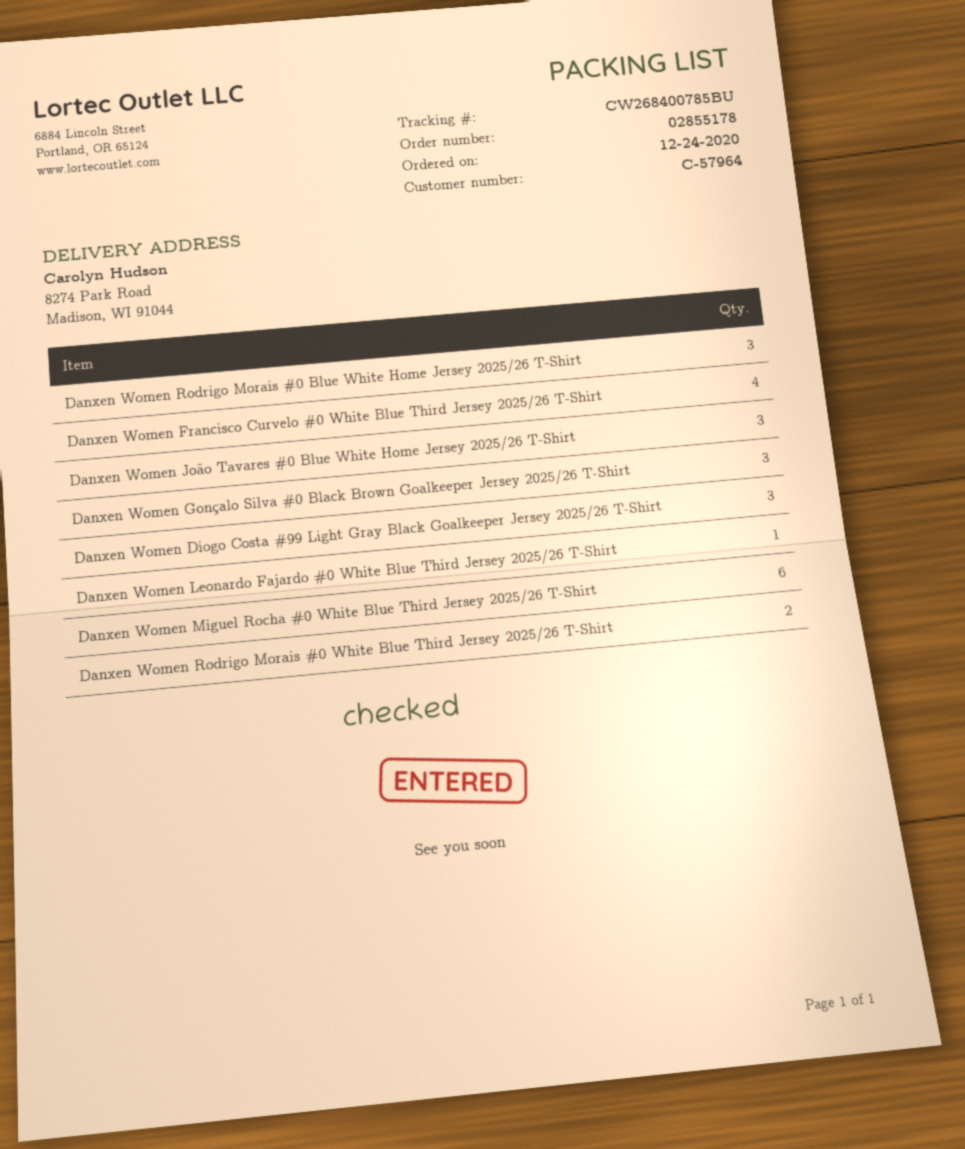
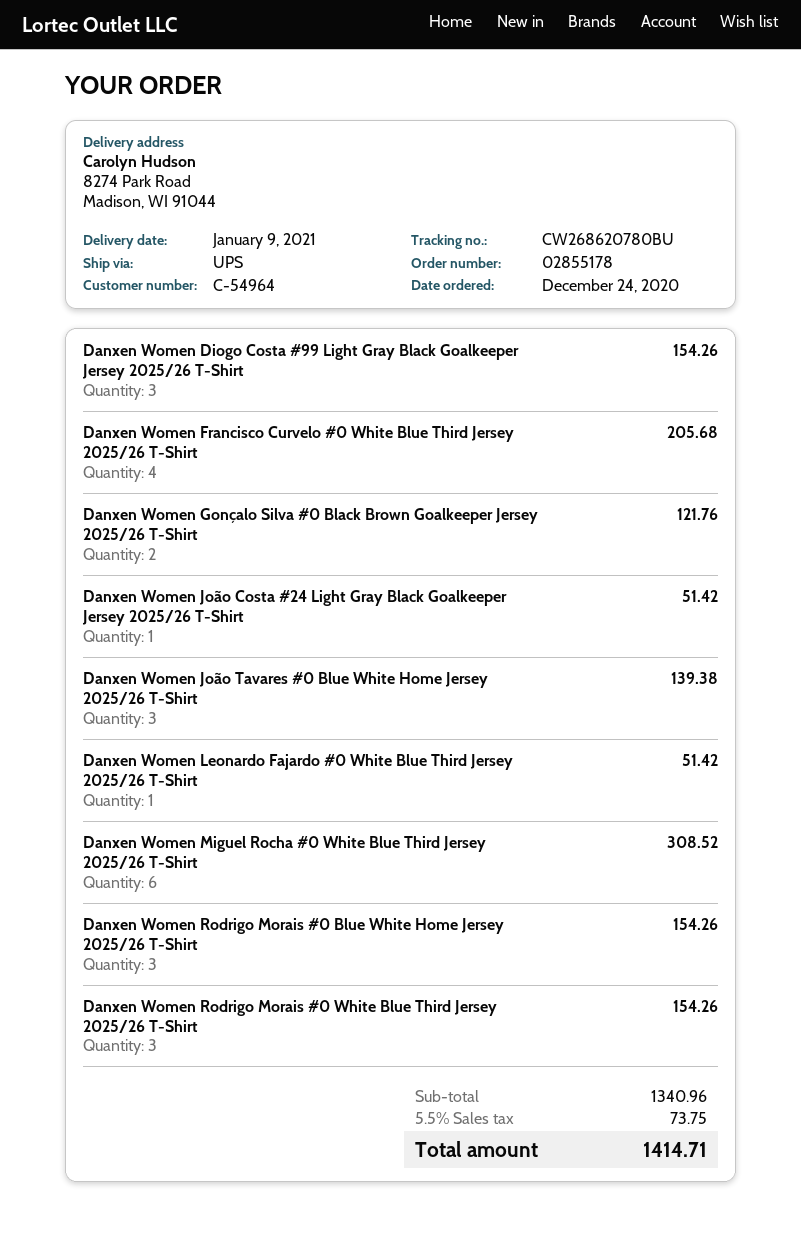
customer number: C-57964 -> C-54964
tracking number: CW268400785BU -> CW268620780BU
Danxen Women Gonçalo Silva #0 Black Brown Goalkeeper Jersey 2025/26 T-Shirt: 3 -> 2
Danxen Women Rodrigo Morais #0 White Blue Third Jersey 2025/26 T-Shirt: 2 -> 3
Danxen Women João Costa #24 Light Gray Black Goalkeeper Jersey 2025/26 T-Shirt: none -> 1

